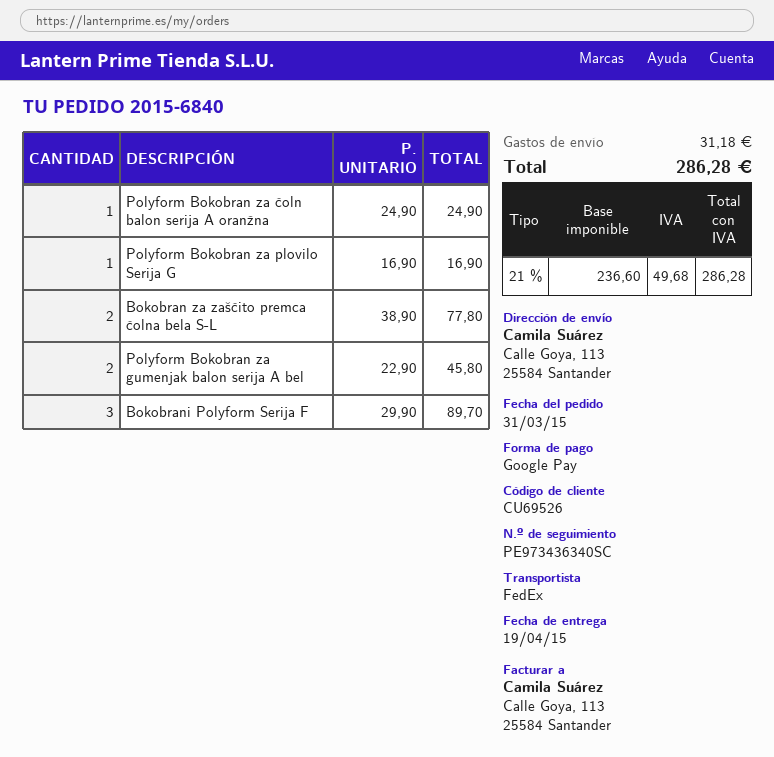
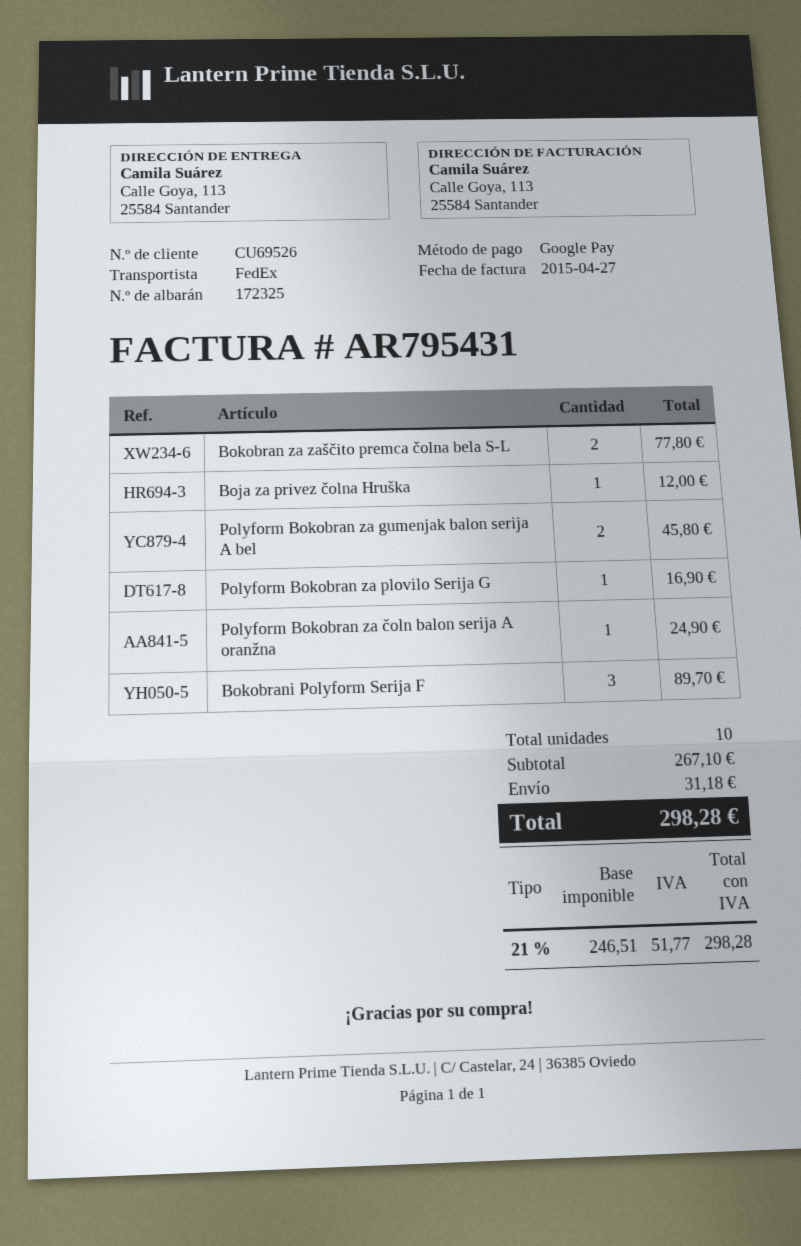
Boja za privez čolna Hruška: none -> 1 for 12.00
net: 236.60 -> 246.51
tax: 21% = 49.68 -> 21% = 51.77
total: 286.28 -> 298.28

